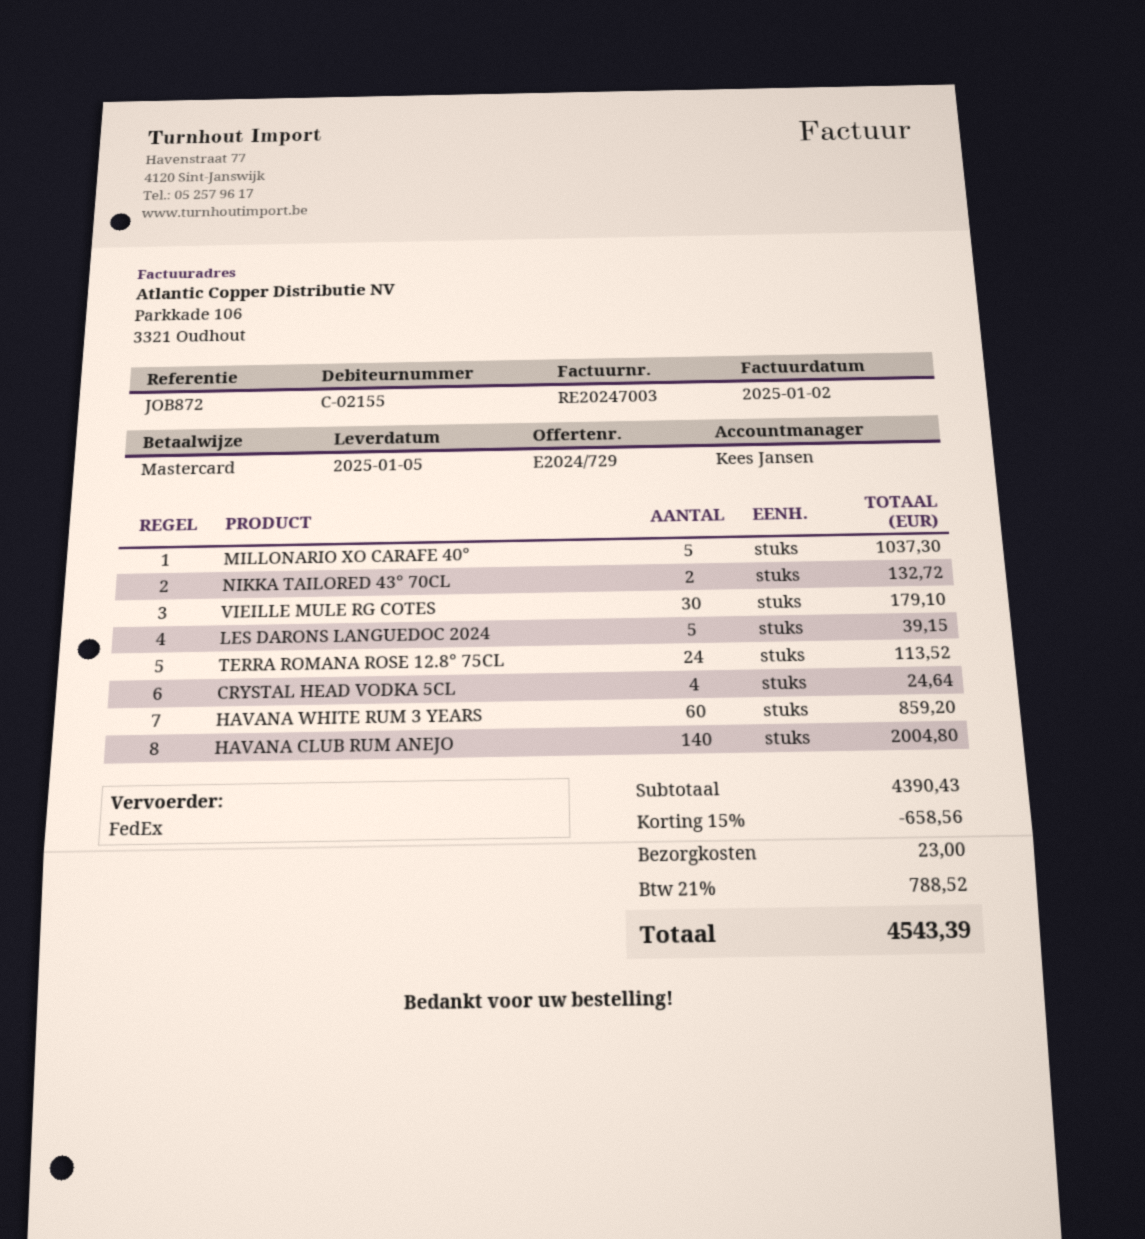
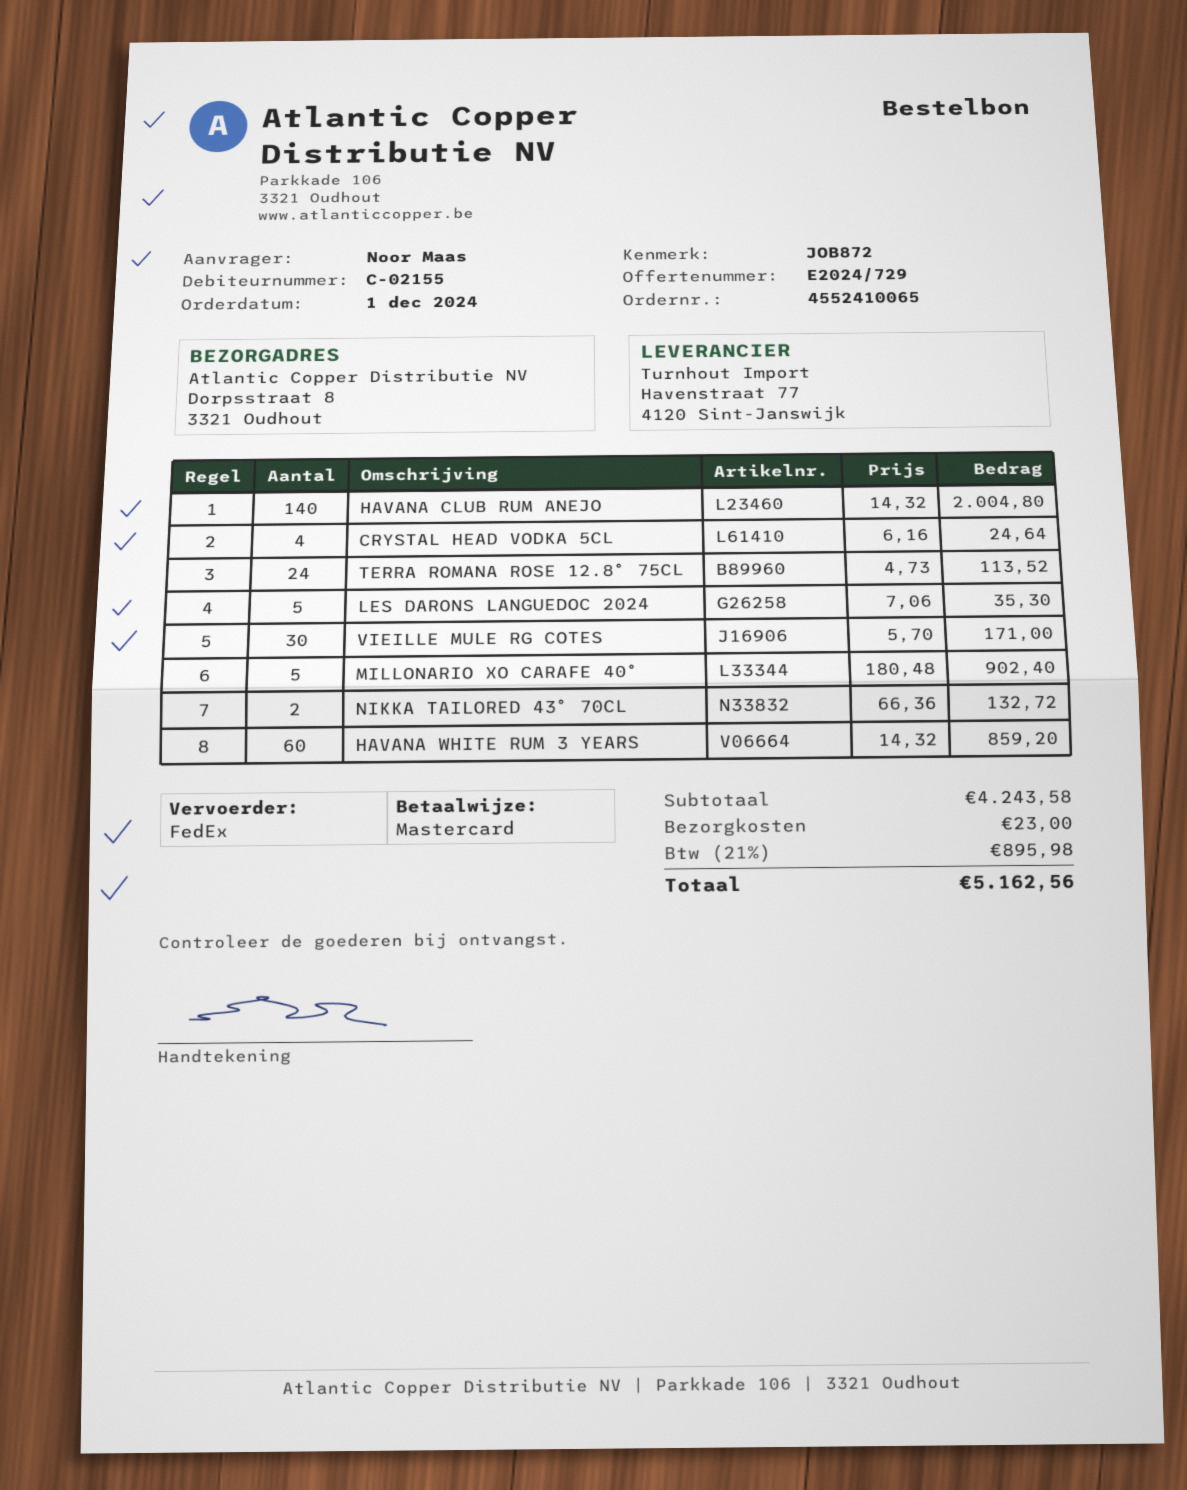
MILLONARIO XO CARAFE 40°: 5 for 1037.30 -> 5 for 902.40
VIEILLE MULE RG COTES: 30 for 179.10 -> 30 for 171.00
LES DARONS LANGUEDOC 2024: 5 for 39.15 -> 5 for 35.30
subtotal: 4390.43 -> 4243.58
discount: 15% = 658.56 -> none
tax: 21% = 788.52 -> 21% = 895.98
total: 4543.39 -> 5162.56

